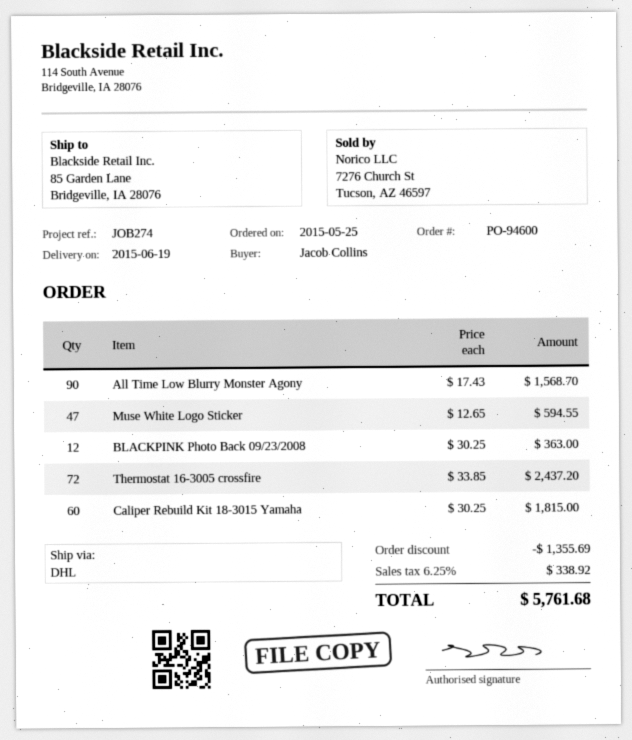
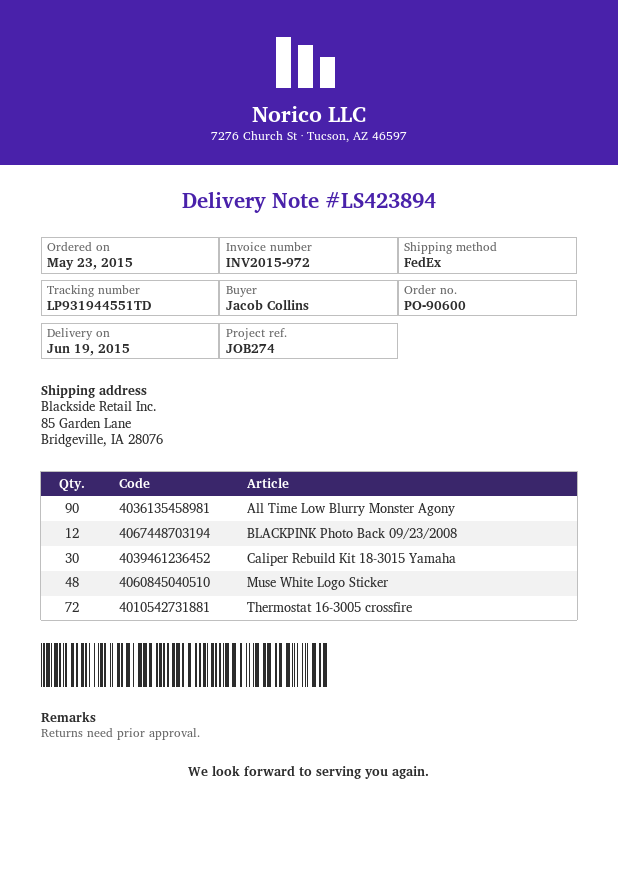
order number: PO-94600 -> PO-90600
order date: 2015-05-25 -> 2015-05-23
shipping method: DHL -> FedEx
Muse White Logo Sticker: 47 -> 48
Caliper Rebuild Kit 18-3015 Yamaha: 60 -> 30

